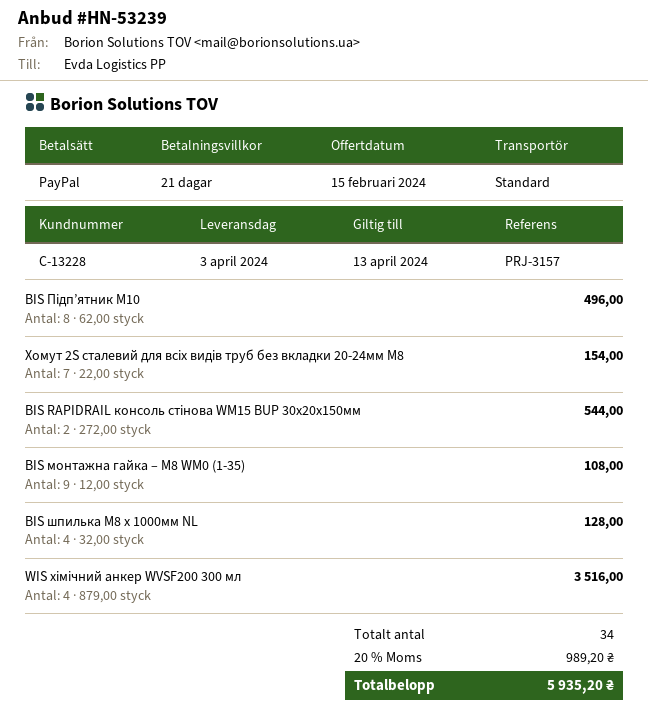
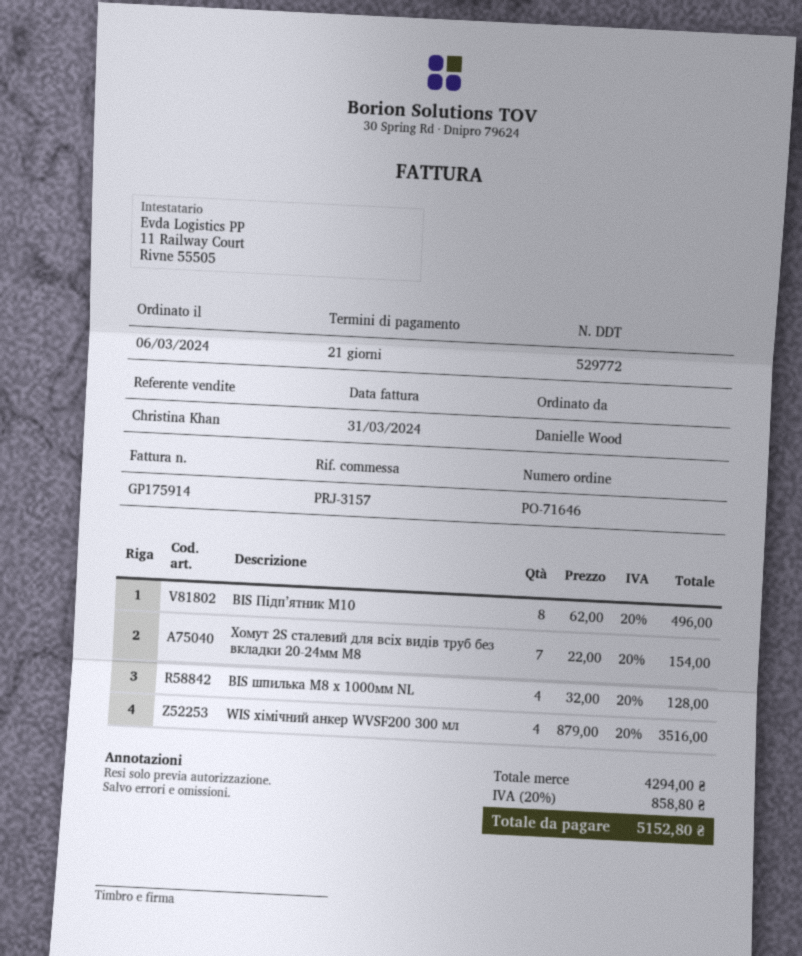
BIS RAPIDRAIL консоль стінова WM15 BUP 30х20х150мм: 2 x 272.00 = 544.00 -> none
BIS монтажна гайка – М8 WM0 (1-35): 9 x 12.00 = 108.00 -> none
tax: 20% = 989.20 -> 20% = 858.80
total: 5935.20 -> 5152.80

